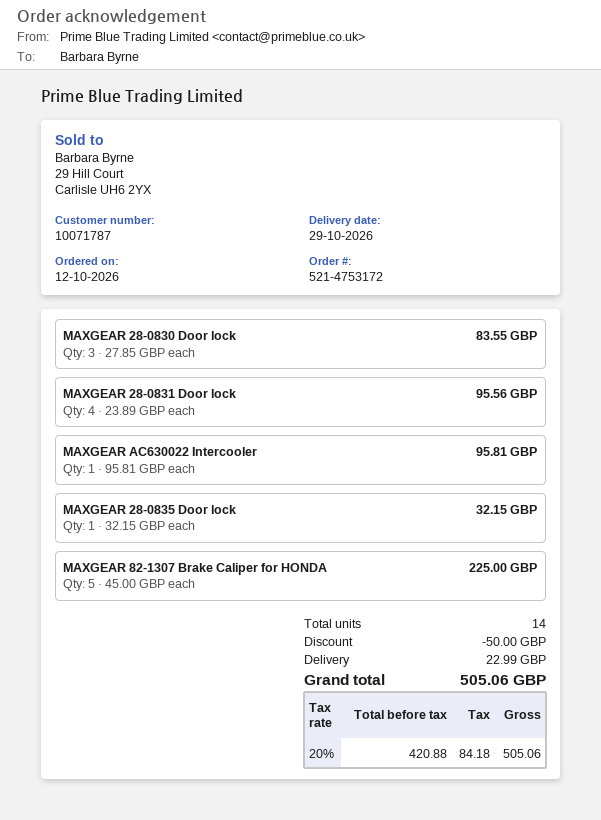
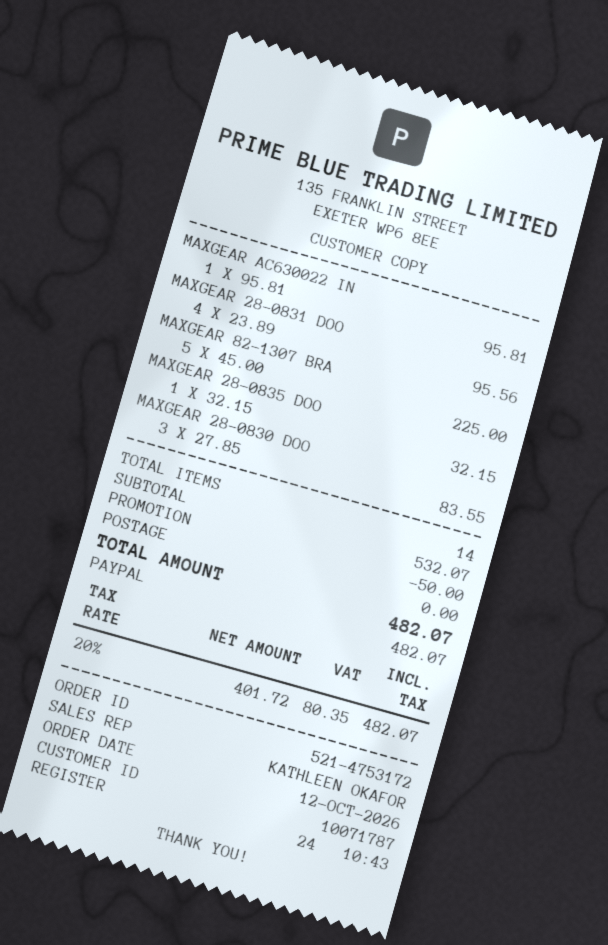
shipping: 22.99 -> 0.00
net: 420.88 -> 401.72
tax: 20% = 84.18 -> 20% = 80.35
total: 505.06 -> 482.07

